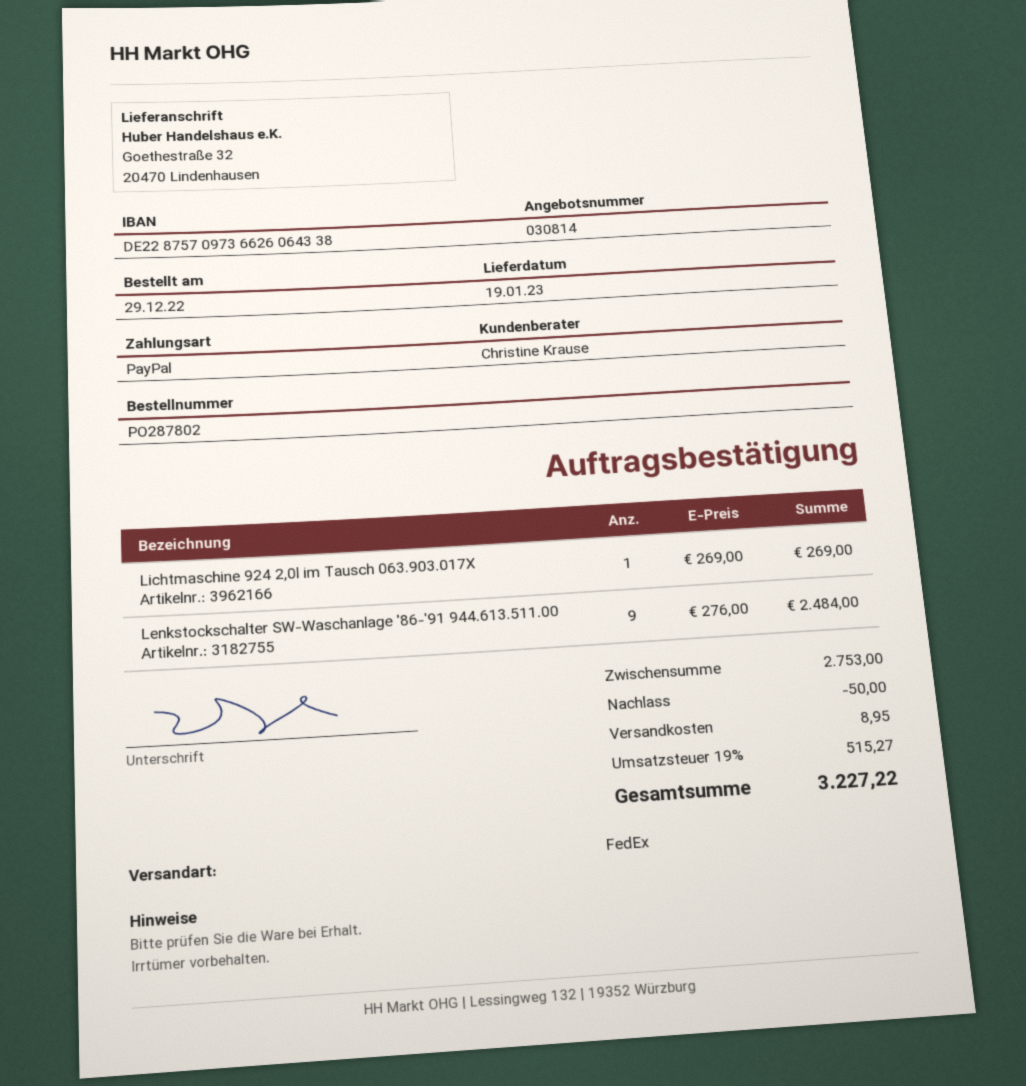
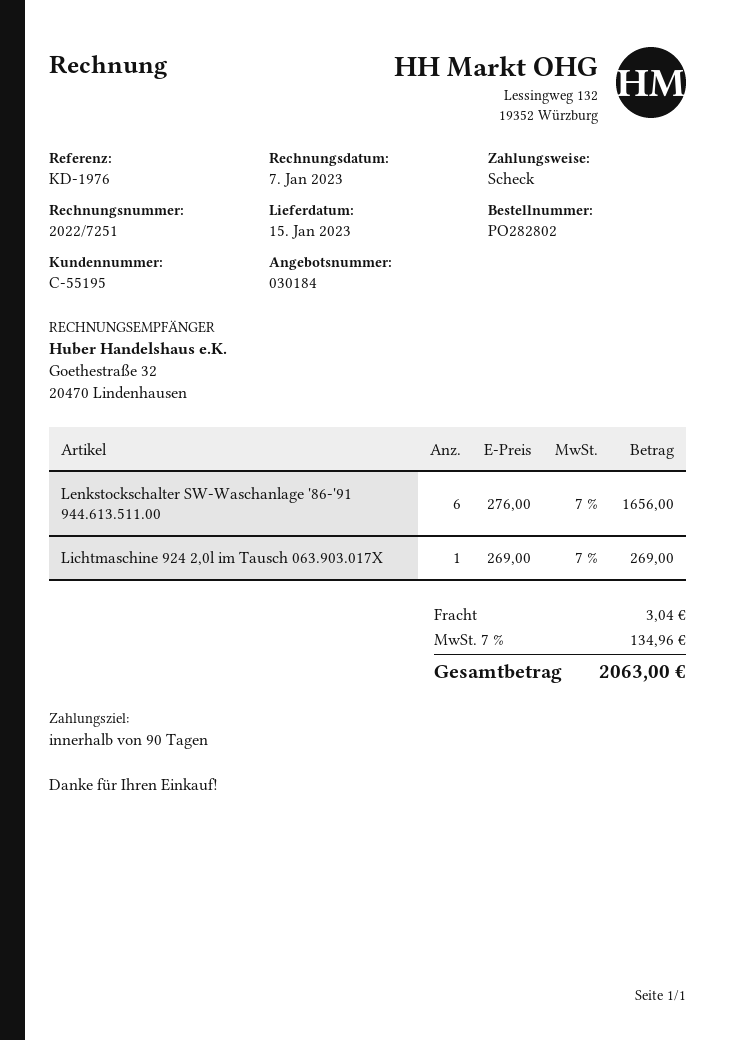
quote number: 030814 -> 030184
order number: PO287802 -> PO282802
delivery date: 2023-01-19 -> 2023-01-15
payment method: PayPal -> cheque
Lenkstockschalter SW-Waschanlage '86-'91 944.613.511.00: 9 x 276.00 = 2484.00 -> 6 x 276.00 = 1656.00
discount: 50.00 -> none
shipping: 8.95 -> 3.04
tax: 19% = 515.27 -> 7% = 134.96
total: 3227.22 -> 2063.00

